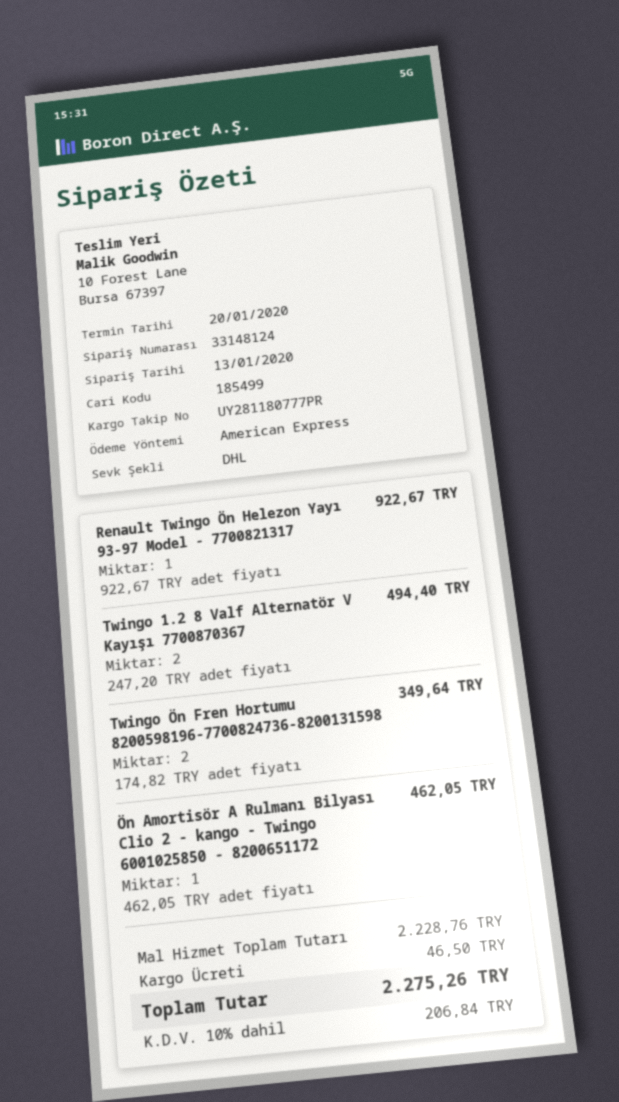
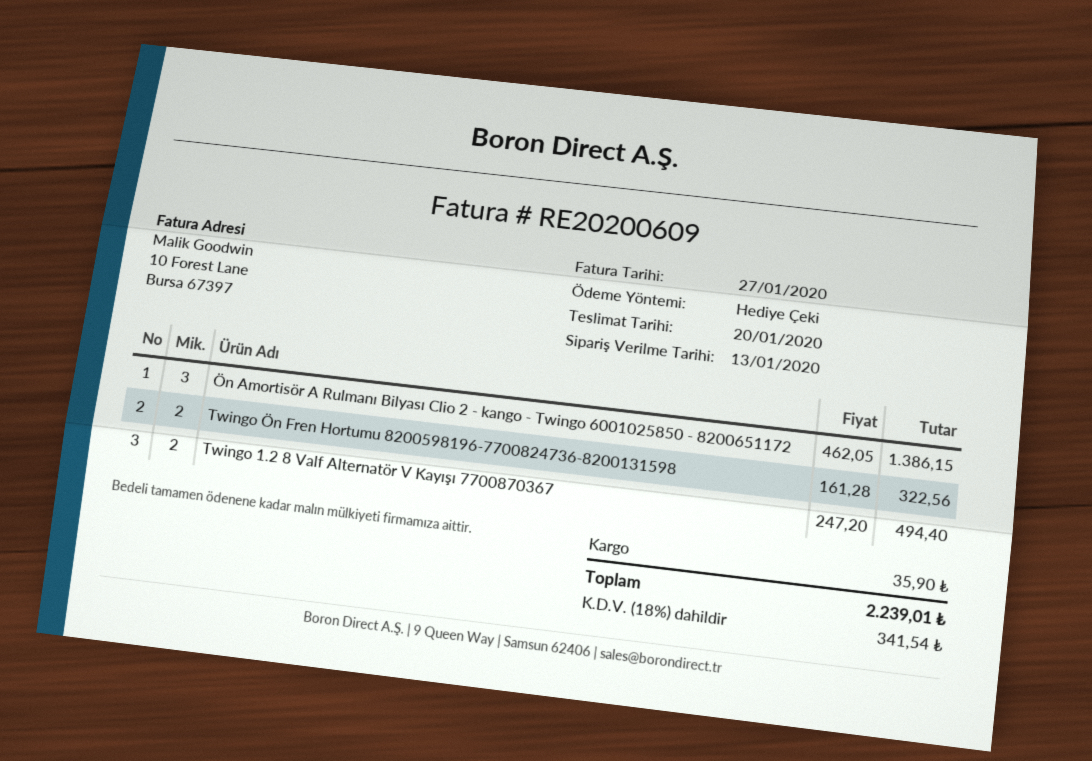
payment method: American Express -> gift card
Renault Twingo Ön Helezon Yayı 93-97 Model - 7700821317: 1 x 922.67 = 922.67 -> none
Twingo Ön Fren Hortumu 8200598196-7700824736-8200131598: 2 x 174.82 = 349.64 -> 2 x 161.28 = 322.56
Ön Amortisör A Rulmanı Bilyası Clio 2 - kango - Twingo 6001025850 - 8200651172: 1 x 462.05 = 462.05 -> 3 x 462.05 = 1386.15
shipping: 46.50 -> 35.90
tax: 10% = 206.84 -> 18% = 341.54
total: 2275.26 -> 2239.01

